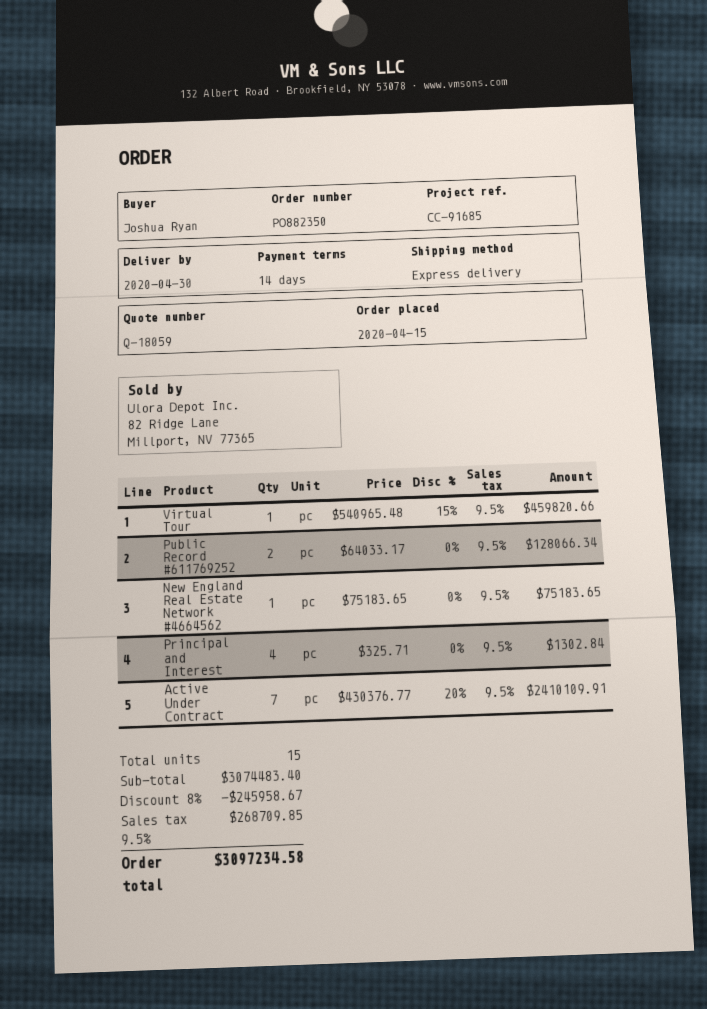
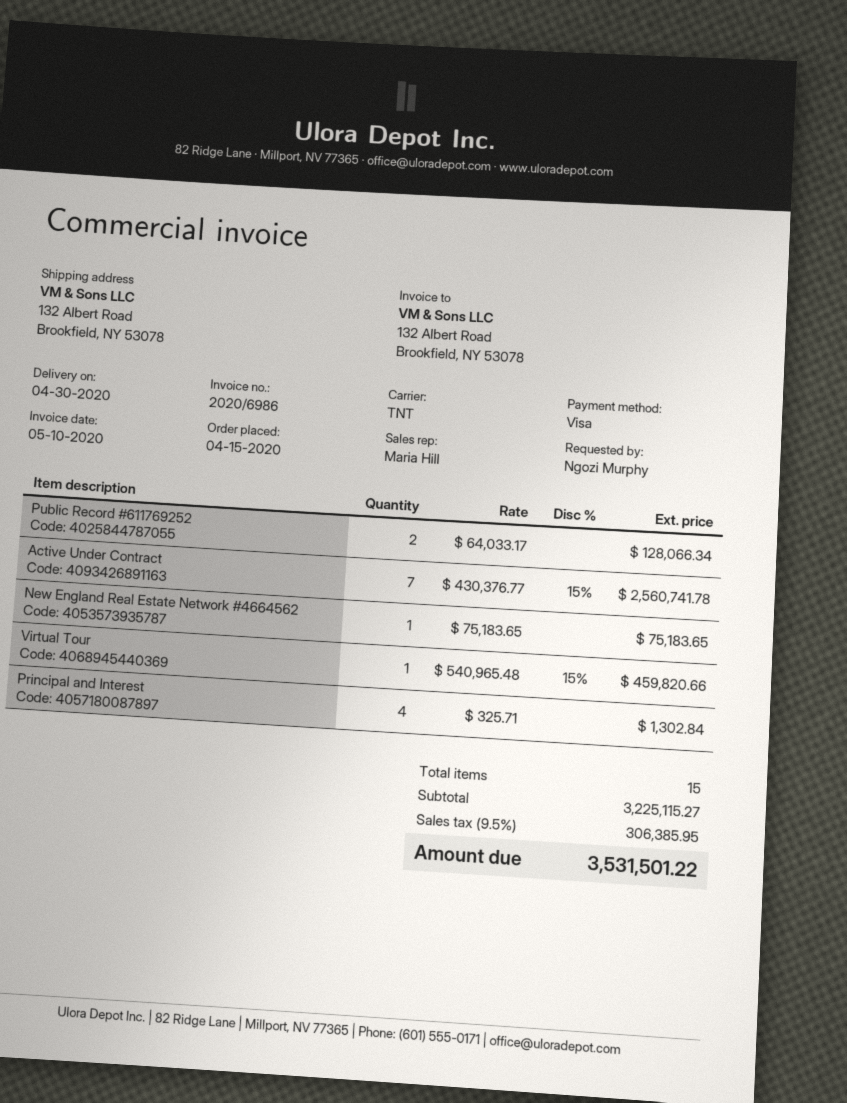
ordered by: Joshua Ryan -> Ngozi Murphy
shipping method: express -> TNT
Active Under Contract: 7 x 430376.77 - 20% = 2410109.91 -> 7 x 430376.77 - 15% = 2560741.78
subtotal: 3074483.40 -> 3225115.27
discount: 8% = 245958.67 -> none
tax: 9.5% = 268709.85 -> 9.5% = 306385.95
total: 3097234.58 -> 3531501.22

